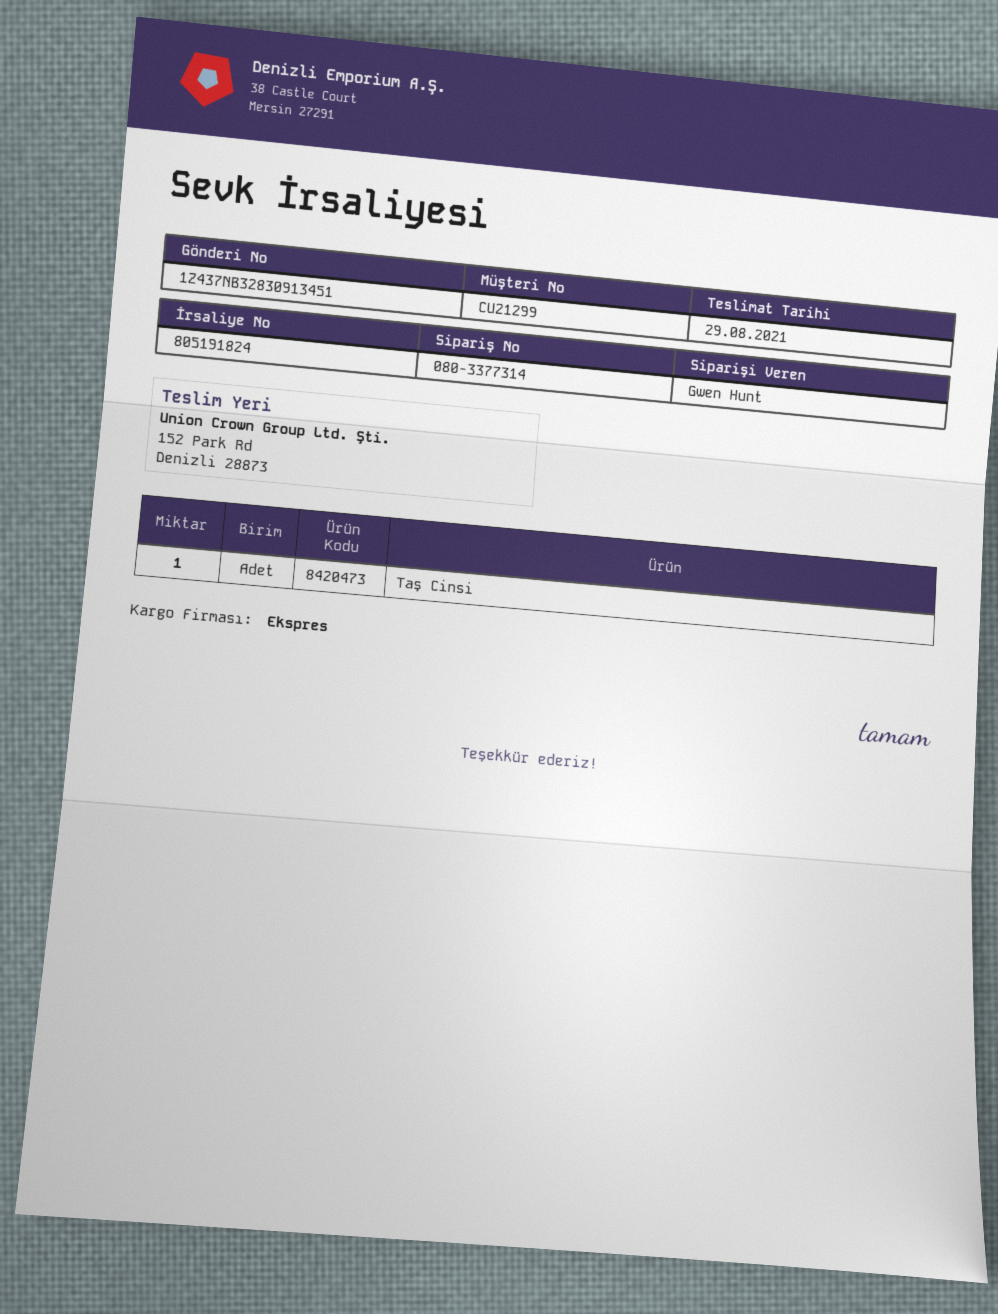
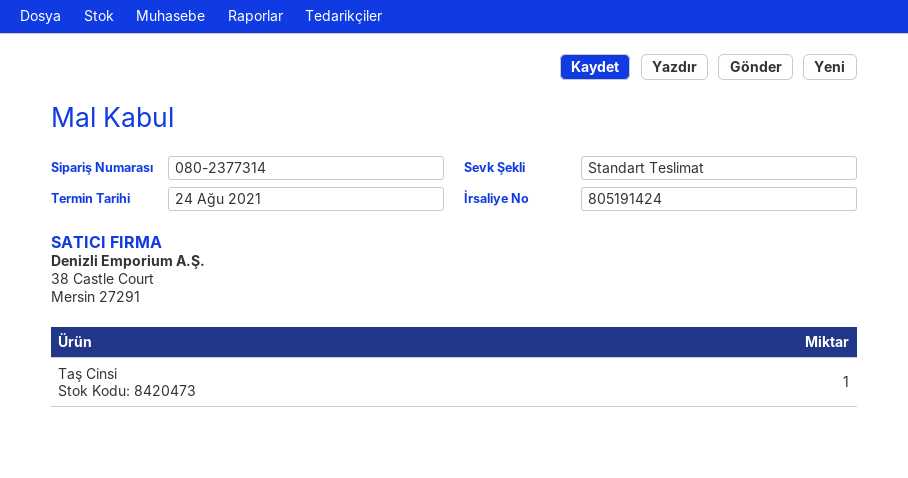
order number: 080-3377314 -> 080-2377314
delivery note number: 805191824 -> 805191424
delivery date: 2021-08-29 -> 2021-08-24
shipping method: express -> standard

